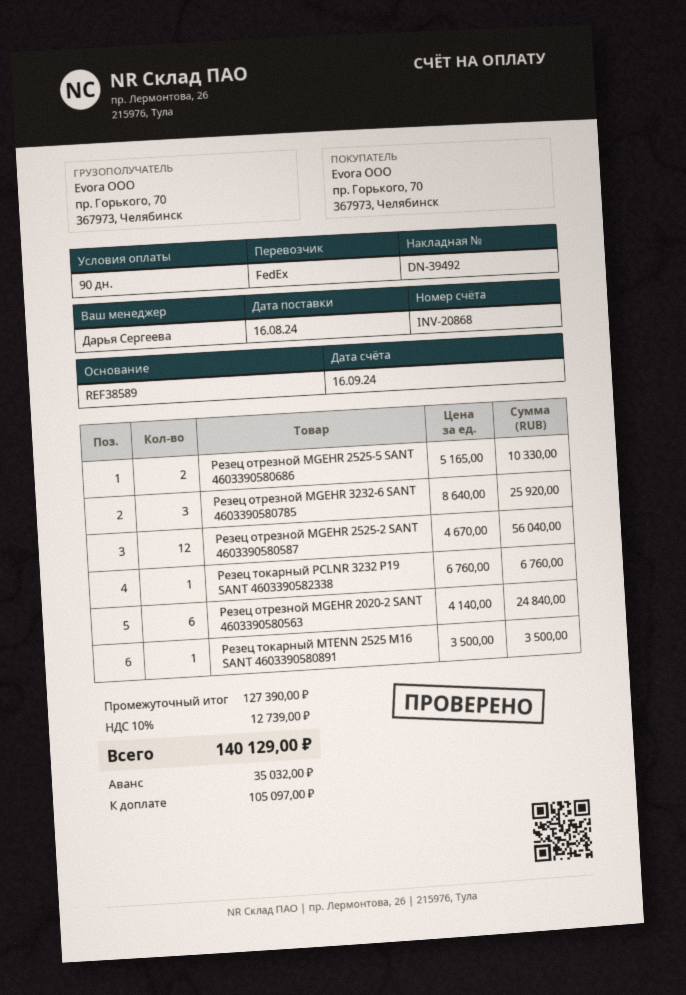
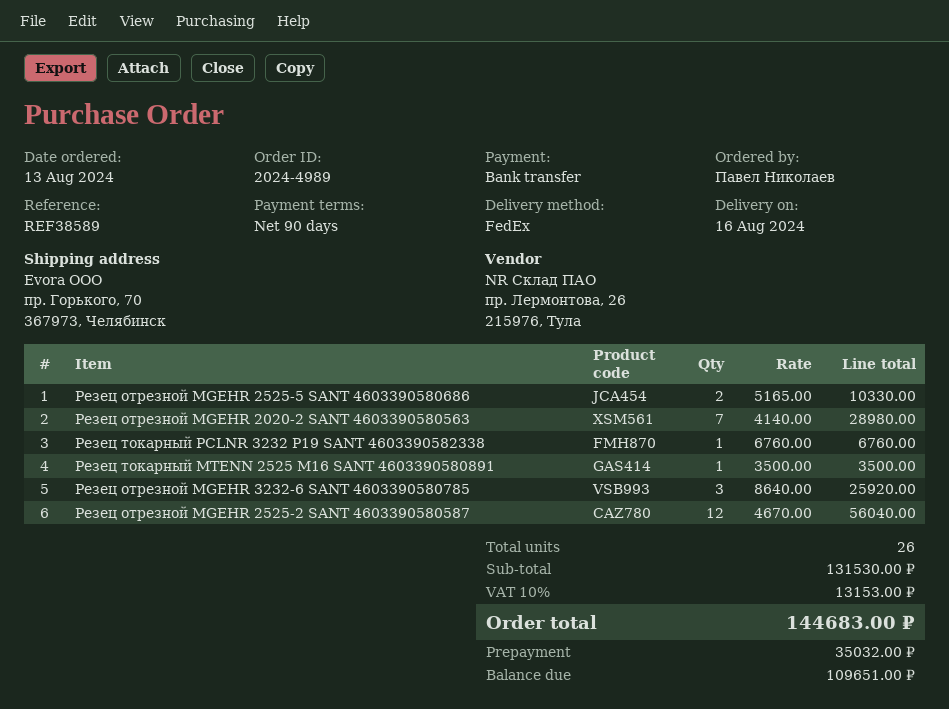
Резец отрезной MGEHR 2020-2 SANT 4603390580563: 6 x 4140.00 = 24840.00 -> 7 x 4140.00 = 28980.00
subtotal: 127390.00 -> 131530.00
tax: 10% = 12739.00 -> 10% = 13153.00
total: 140129.00 -> 144683.00
balance: 105097.00 -> 109651.00

